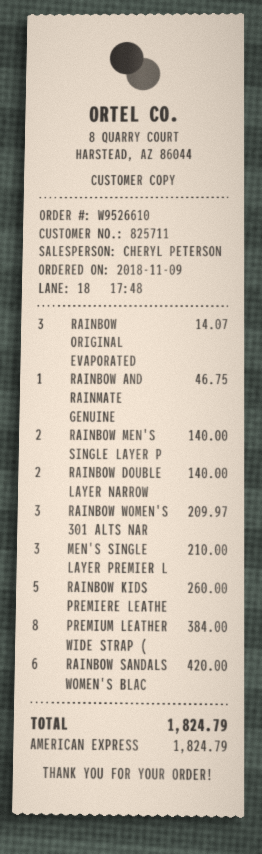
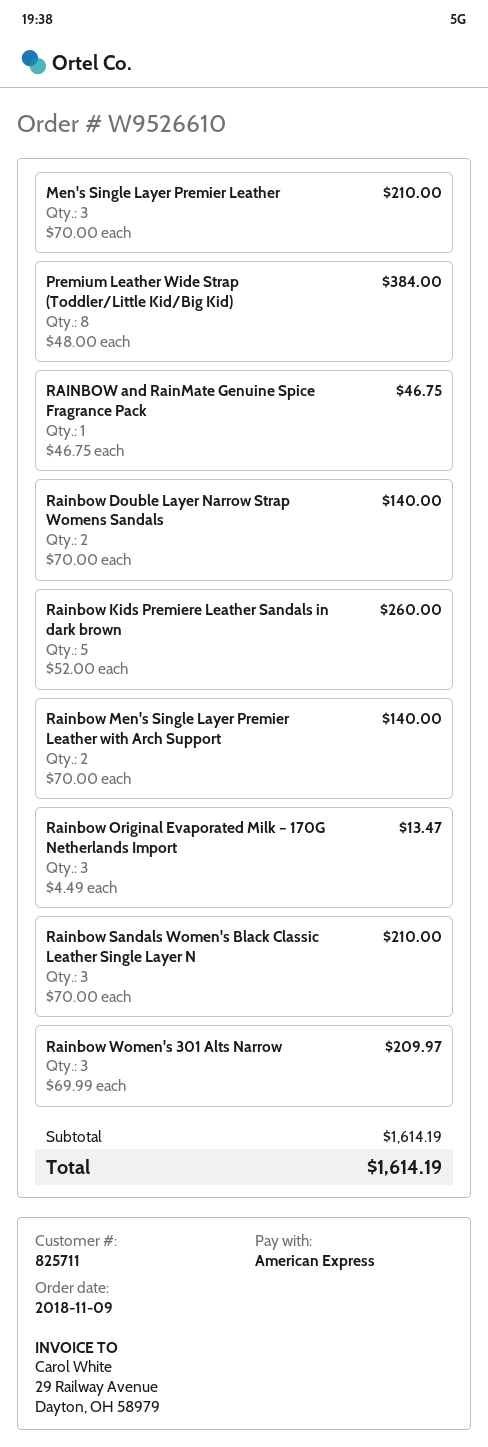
RAINBOW ORIGINAL EVAPORATED: 3 for 14.07 -> 3 for 13.47
RAINBOW SANDALS WOMEN'S BLAC: 6 for 420.00 -> 3 for 210.00
total: 1824.79 -> 1614.19

